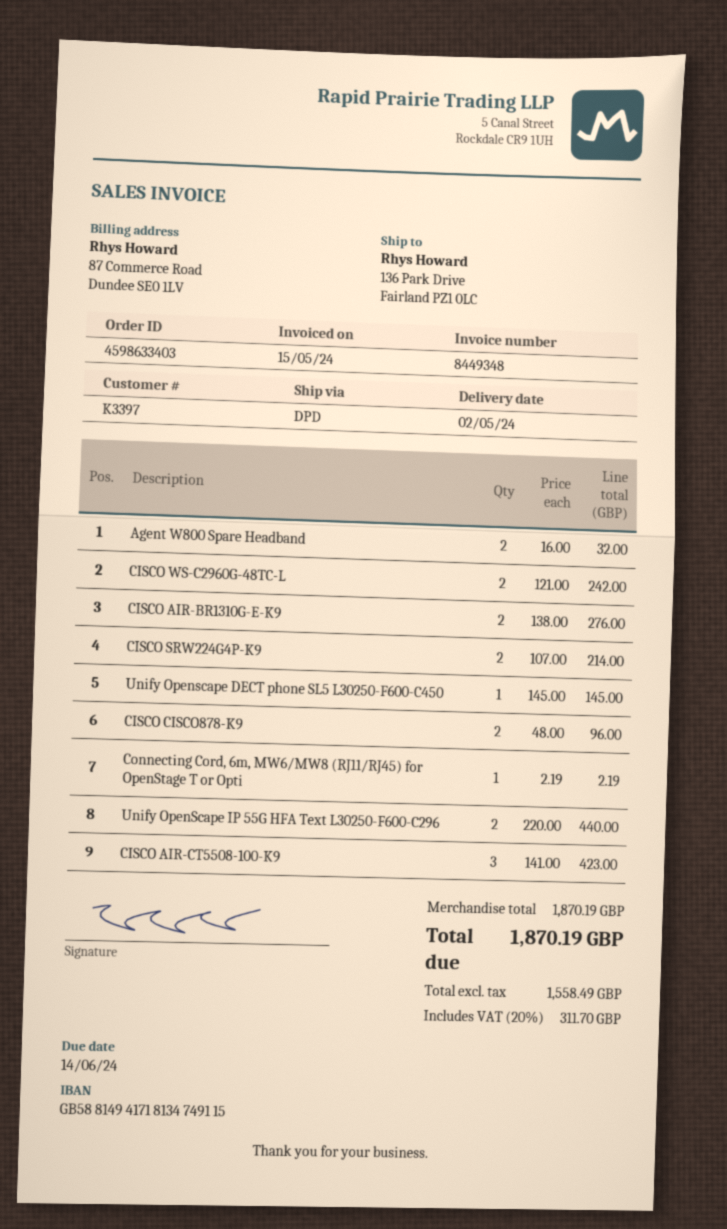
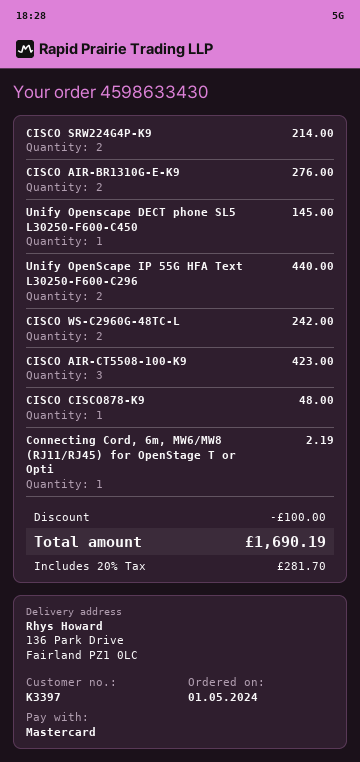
order number: 4598633403 -> 4598633430
Agent W800 Spare Headband: 2 for 32.00 -> none
CISCO CISCO878-K9: 2 for 96.00 -> 1 for 48.00
discount: none -> 100.00
tax: 20% = 311.70 -> 20% = 281.70
total: 1870.19 -> 1690.19

